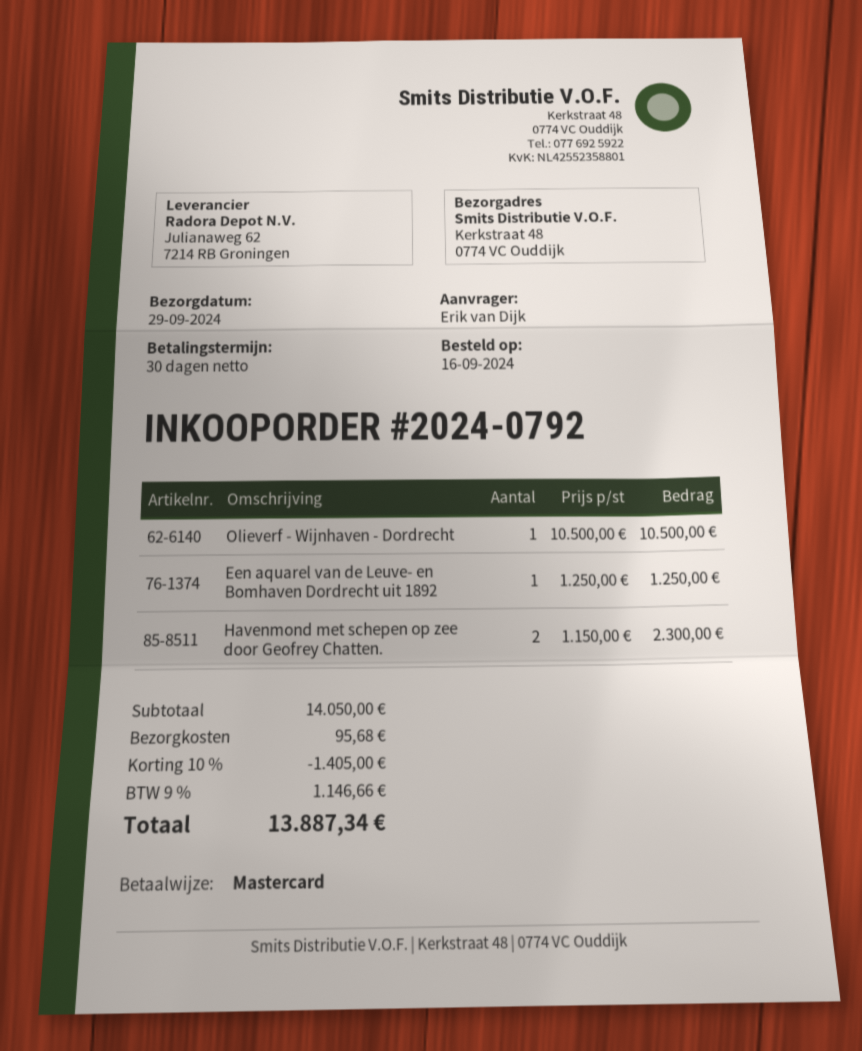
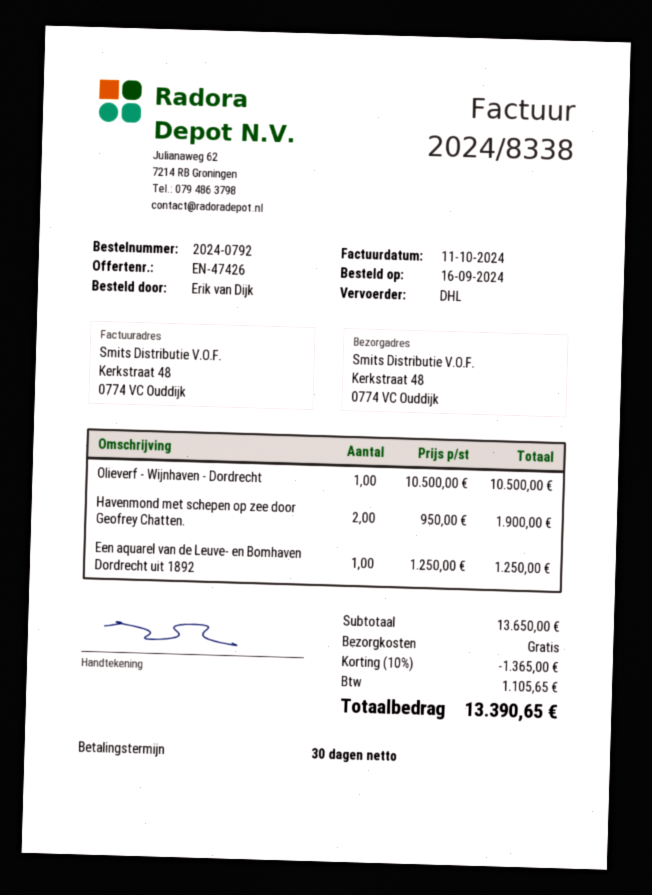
Havenmond met schepen op zee door Geofrey Chatten.: 2 x 1150.00 = 2300.00 -> 2 x 950.00 = 1900.00
subtotal: 14050.00 -> 13650.00
discount: 10% = 1405.00 -> 10% = 1365.00
shipping: 95.68 -> 0.00
tax: 1146.66 -> 1105.65
total: 13887.34 -> 13390.65

